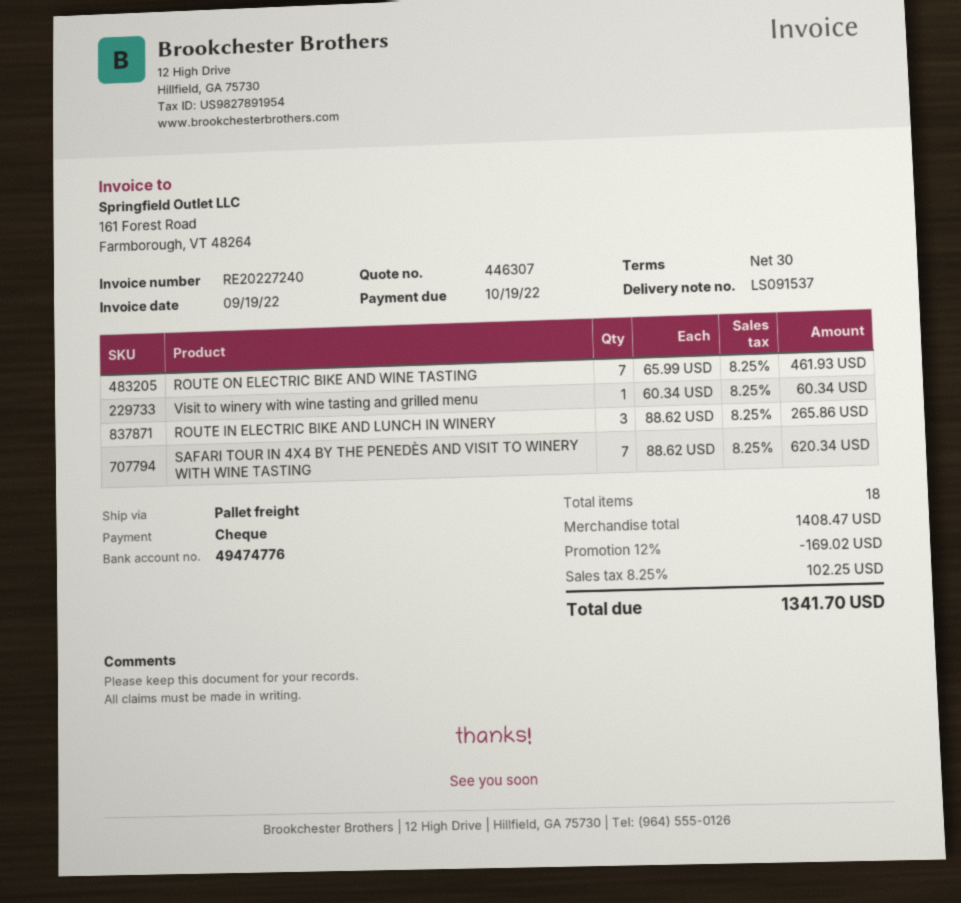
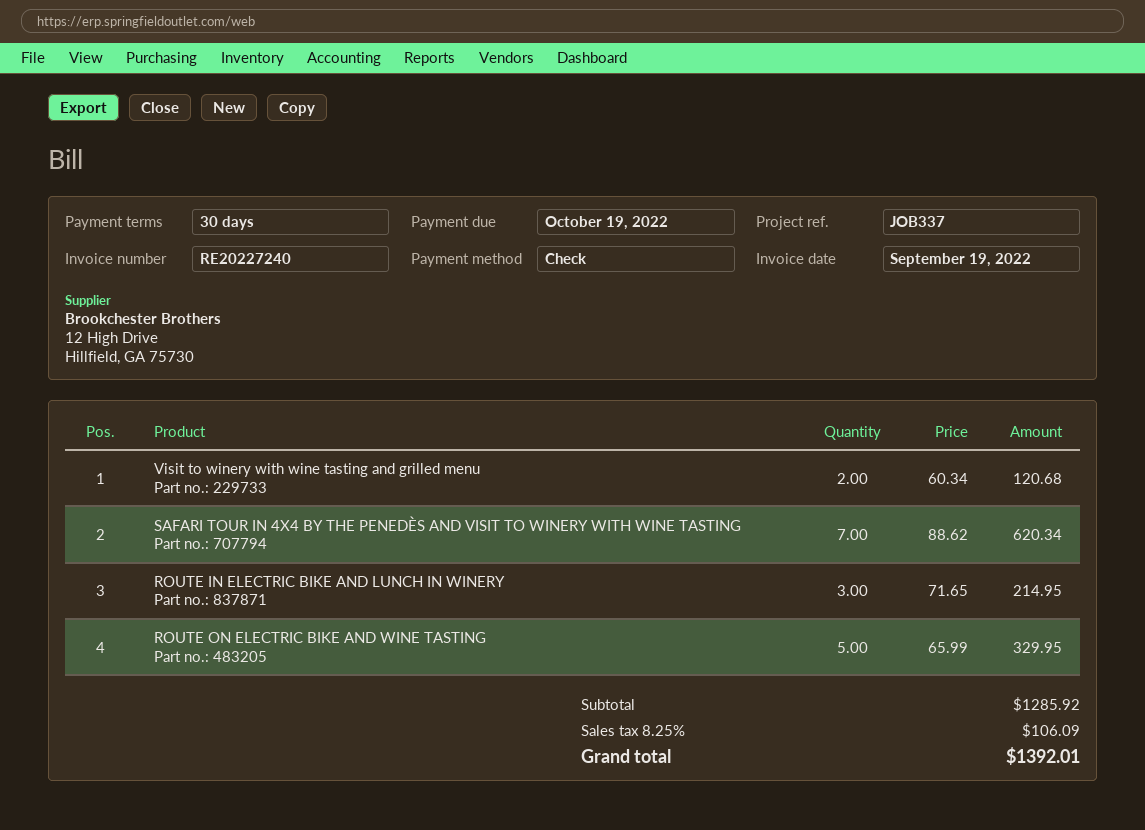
ROUTE ON ELECTRIC BIKE AND WINE TASTING: 7 x 65.99 = 461.93 -> 5 x 65.99 = 329.95
Visit to winery with wine tasting and grilled menu: 1 x 60.34 = 60.34 -> 2 x 60.34 = 120.68
ROUTE IN ELECTRIC BIKE AND LUNCH IN WINERY: 3 x 88.62 = 265.86 -> 3 x 71.65 = 214.95
subtotal: 1408.47 -> 1285.92
discount: 12% = 169.02 -> none
tax: 8.25% = 102.25 -> 8.25% = 106.09
total: 1341.70 -> 1392.01

